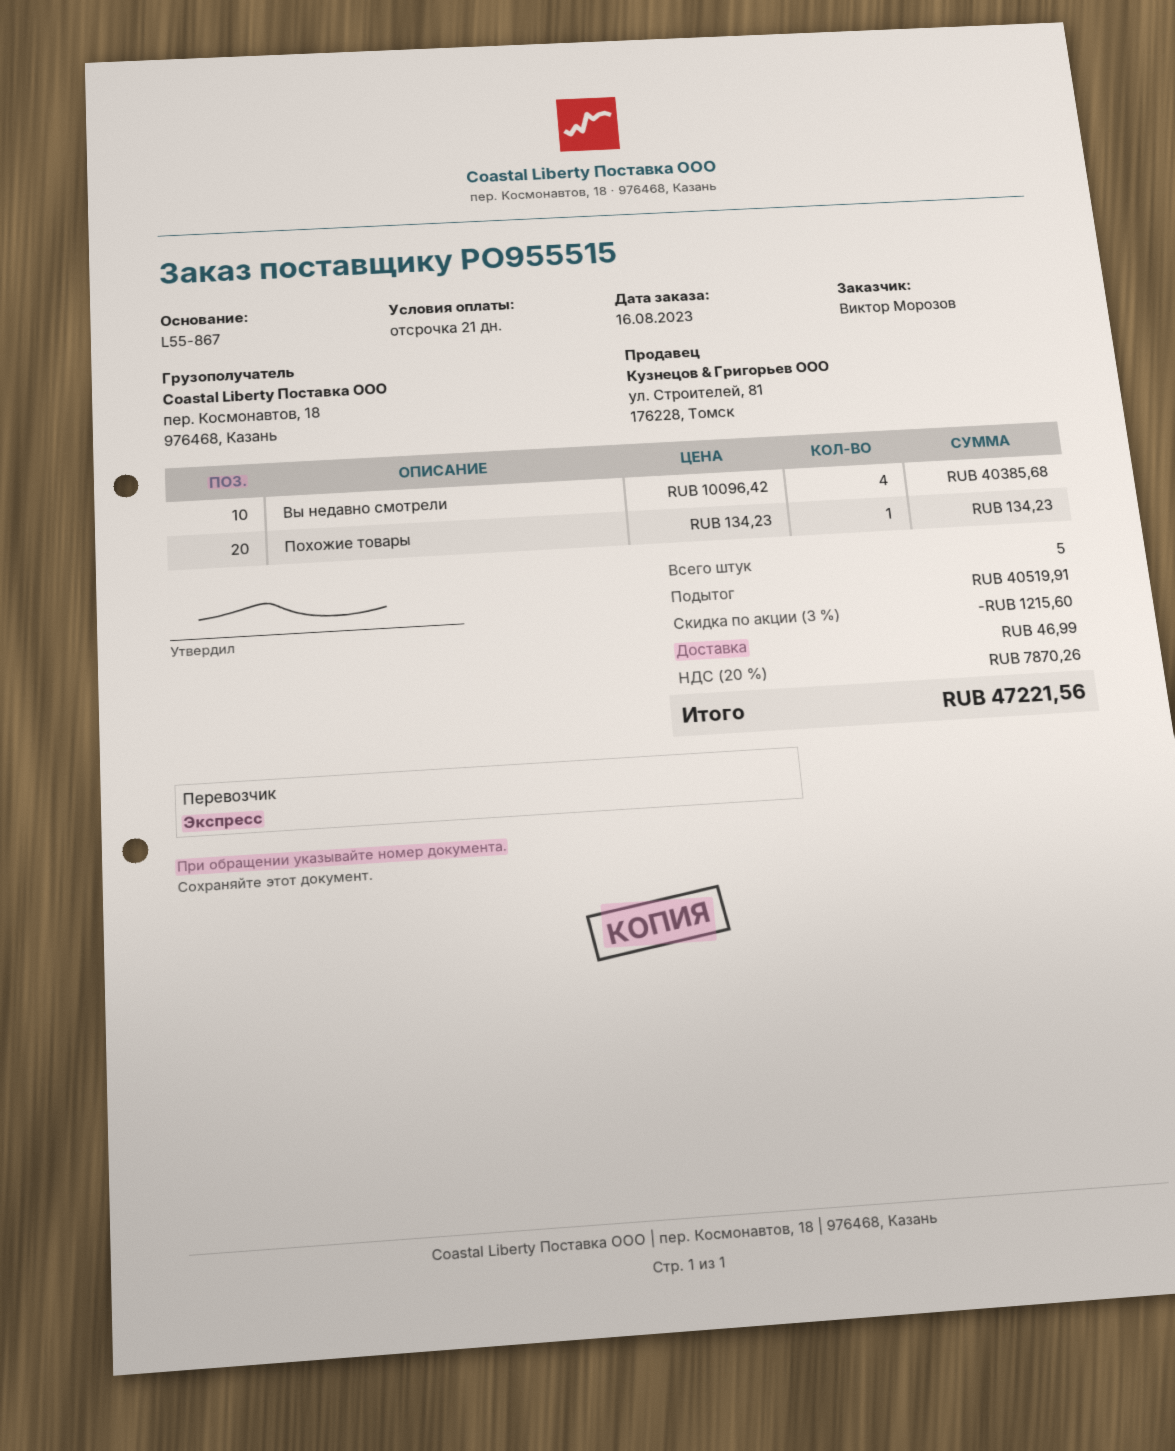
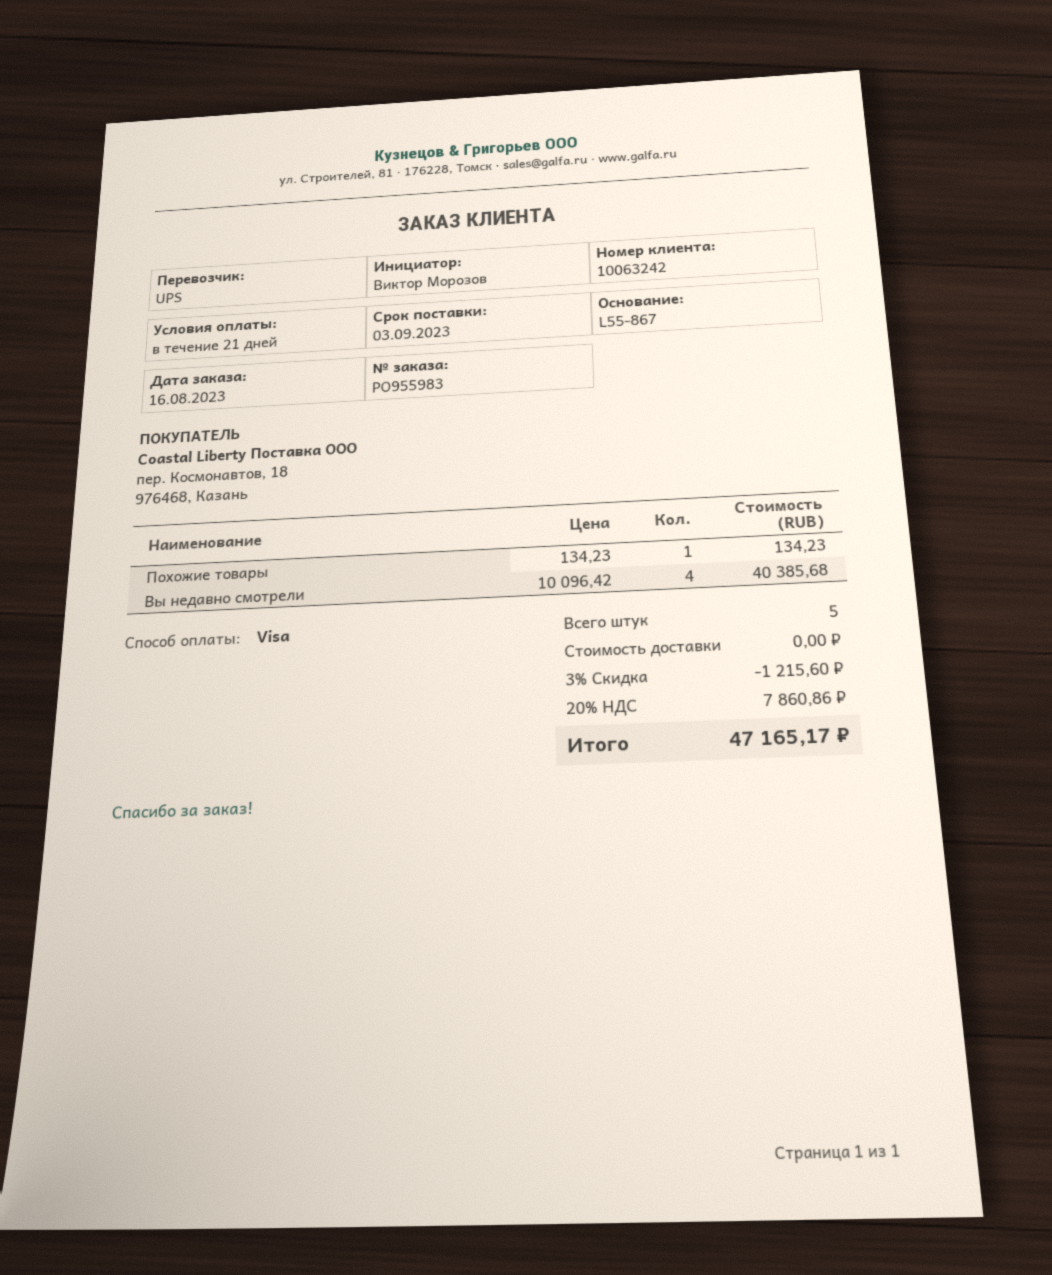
order number: PO955515 -> PO955983
shipping method: express -> UPS
shipping: 46.99 -> 0.00
tax: 20% = 7870.26 -> 20% = 7860.86
total: 47221.56 -> 47165.17

